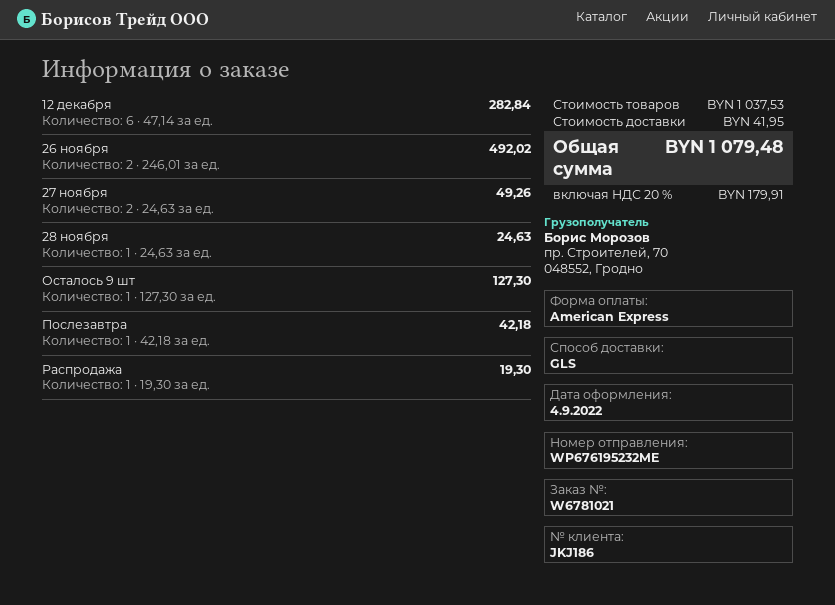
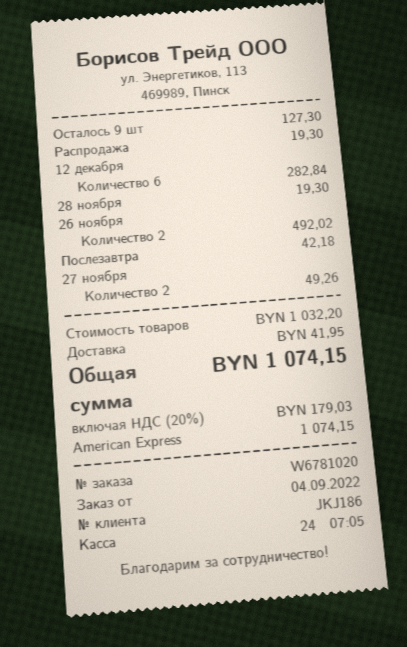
order number: W6781021 -> W6781020
28 ноября: 1 for 24.63 -> 1 for 19.30
subtotal: 1037.53 -> 1032.20
tax: 20% = 179.91 -> 20% = 179.03
total: 1079.48 -> 1074.15

